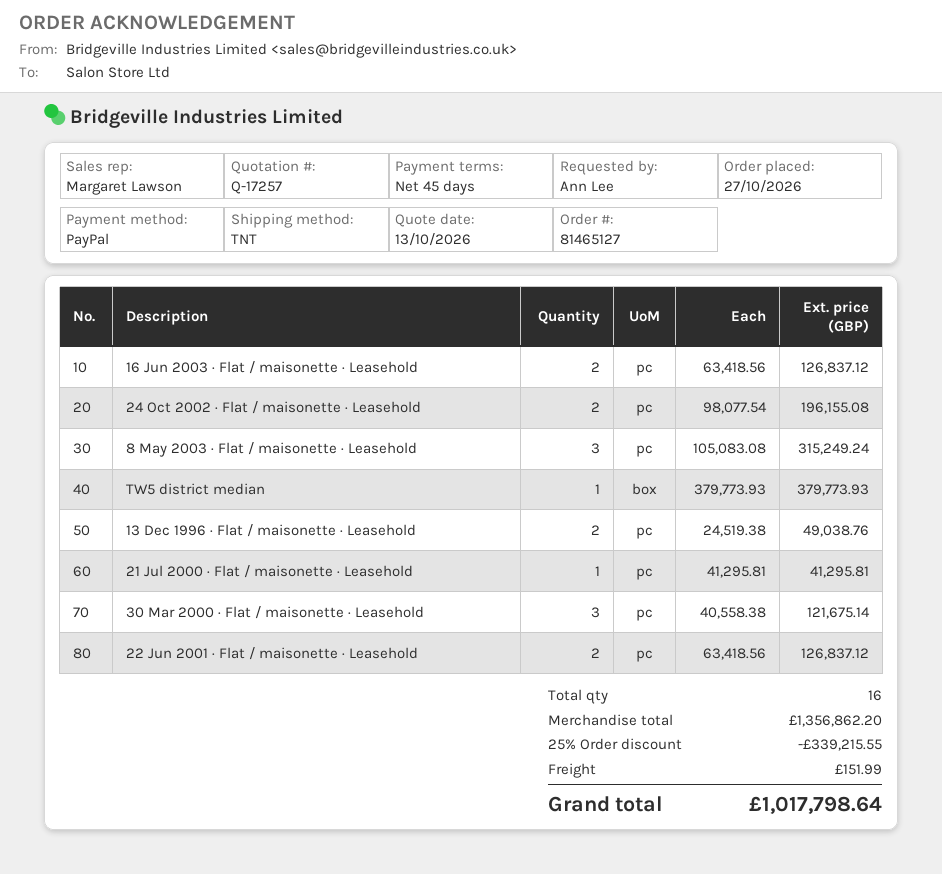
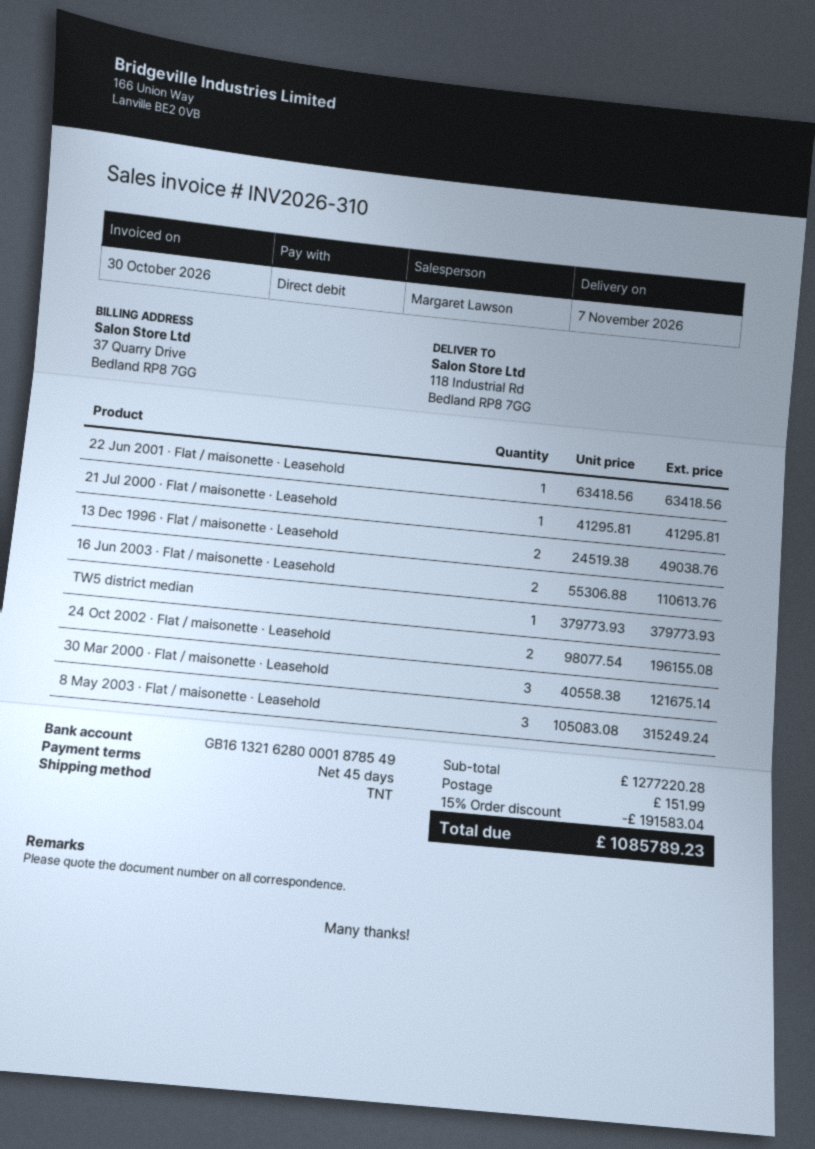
payment method: PayPal -> direct debit
16 Jun 2003 · Flat / maisonette · Leasehold: 2 x 63418.56 = 126837.12 -> 2 x 55306.88 = 110613.76
22 Jun 2001 · Flat / maisonette · Leasehold: 2 x 63418.56 = 126837.12 -> 1 x 63418.56 = 63418.56
subtotal: 1356862.20 -> 1277220.28
discount: 25% = 339215.55 -> 15% = 191583.04
total: 1017798.64 -> 1085789.23

